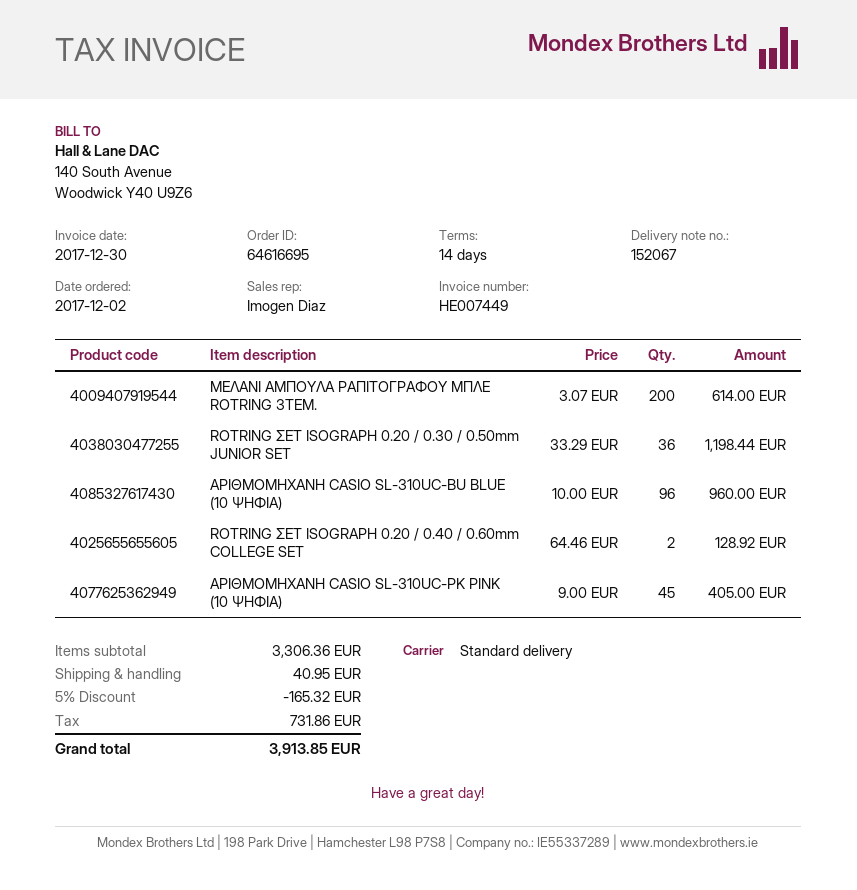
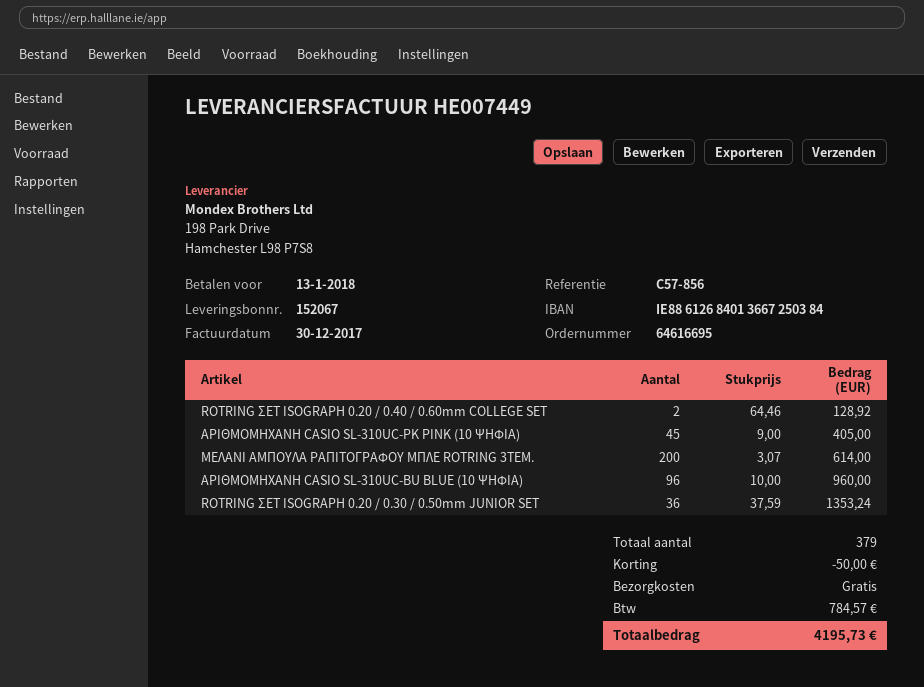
ROTRING ΣΕΤ ISOGRAPH 0.20 / 0.30 / 0.50mm JUNIOR SET: 36 x 33.29 = 1198.44 -> 36 x 37.59 = 1353.24
discount: 165.32 -> 50.00
shipping: 40.95 -> 0.00
tax: 731.86 -> 784.57
total: 3913.85 -> 4195.73

